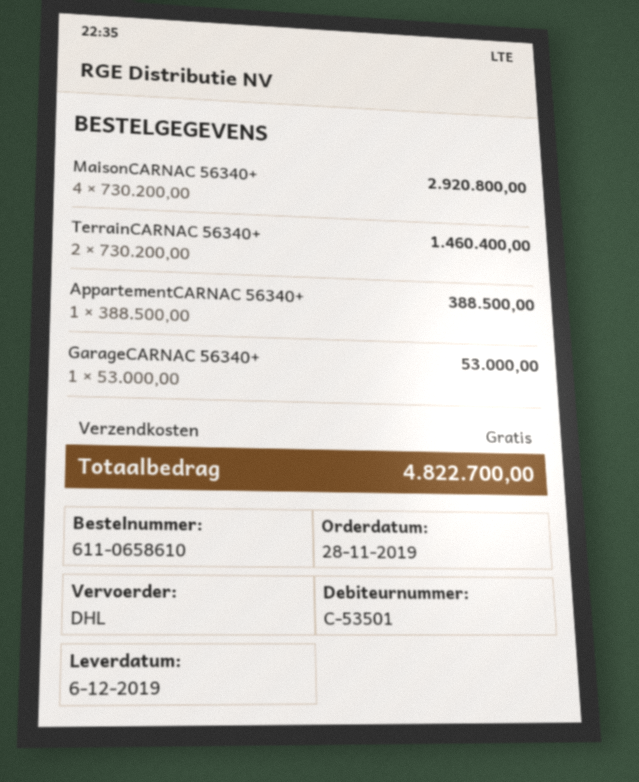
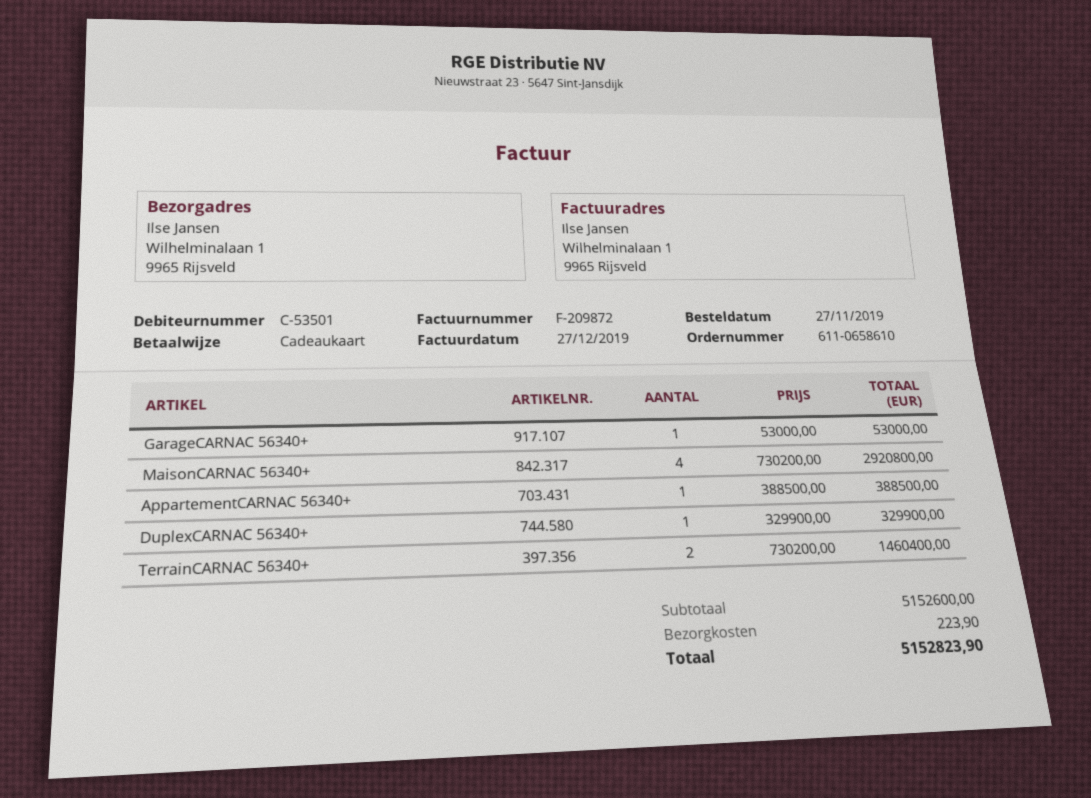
order date: 2019-11-28 -> 2019-11-27
DuplexCARNAC 56340+: none -> 1 x 329900.00 = 329900.00
shipping: 0.00 -> 223.90
total: 4822700.00 -> 5152823.90

